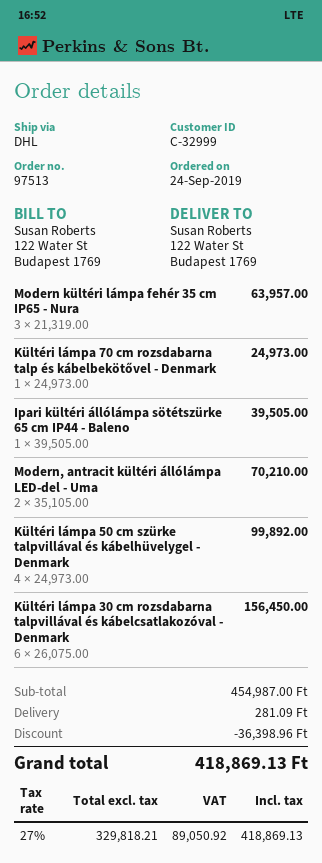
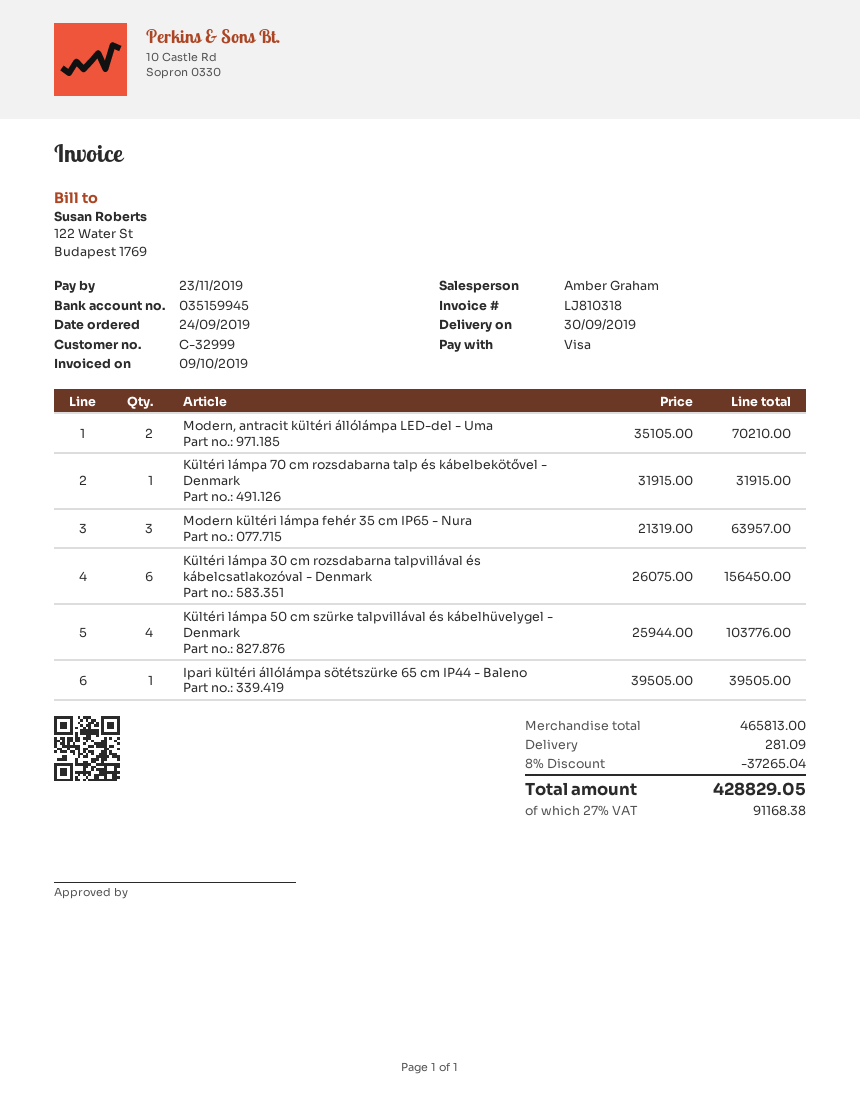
Kültéri lámpa 70 cm rozsdabarna talp és kábelbekötővel - Denmark: 1 x 24973.00 = 24973.00 -> 1 x 31915.00 = 31915.00
Kültéri lámpa 50 cm szürke talpvillával és kábelhüvelygel - Denmark: 4 x 24973.00 = 99892.00 -> 4 x 25944.00 = 103776.00
subtotal: 454987.00 -> 465813.00
discount: 36398.96 -> 37265.04
tax: 27% = 89050.92 -> 27% = 91168.38
total: 418869.13 -> 428829.05

